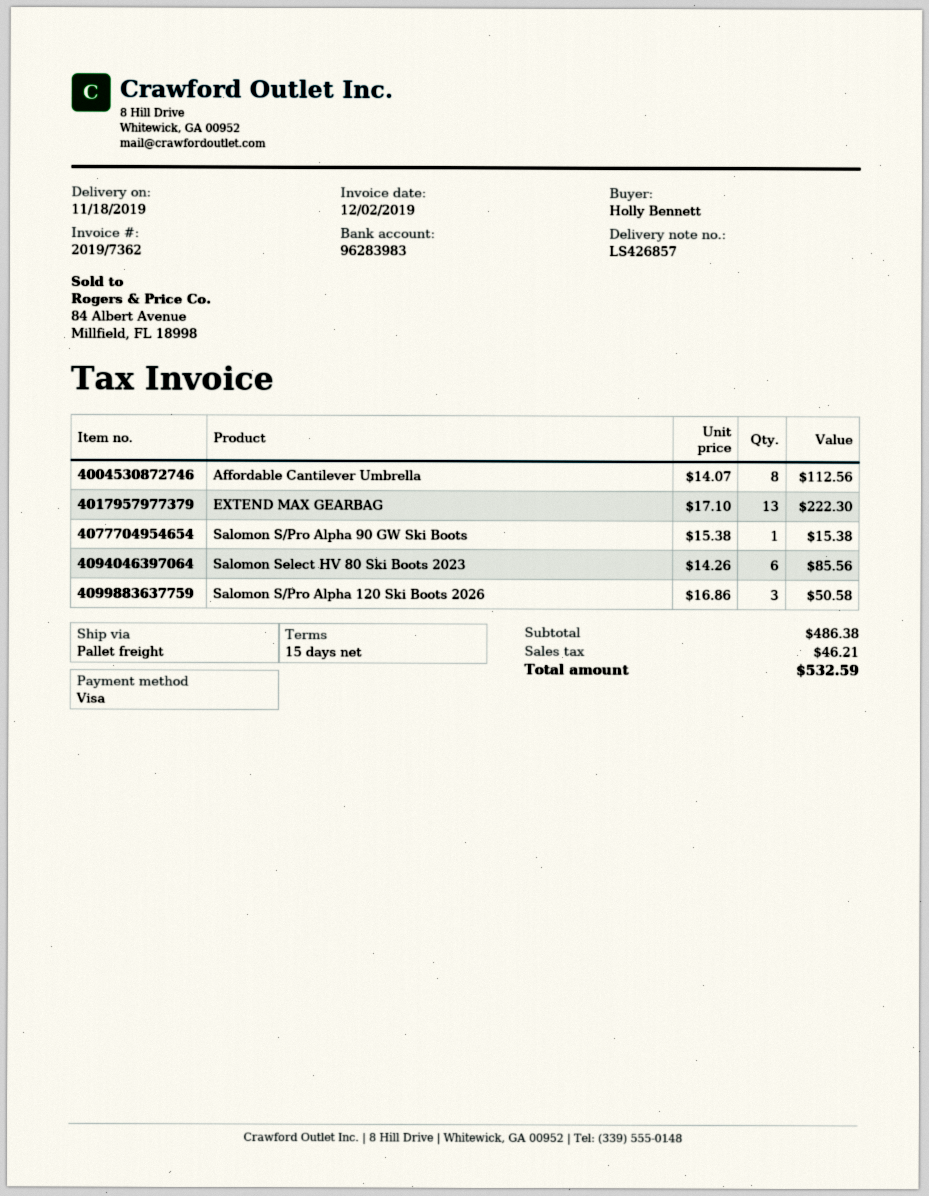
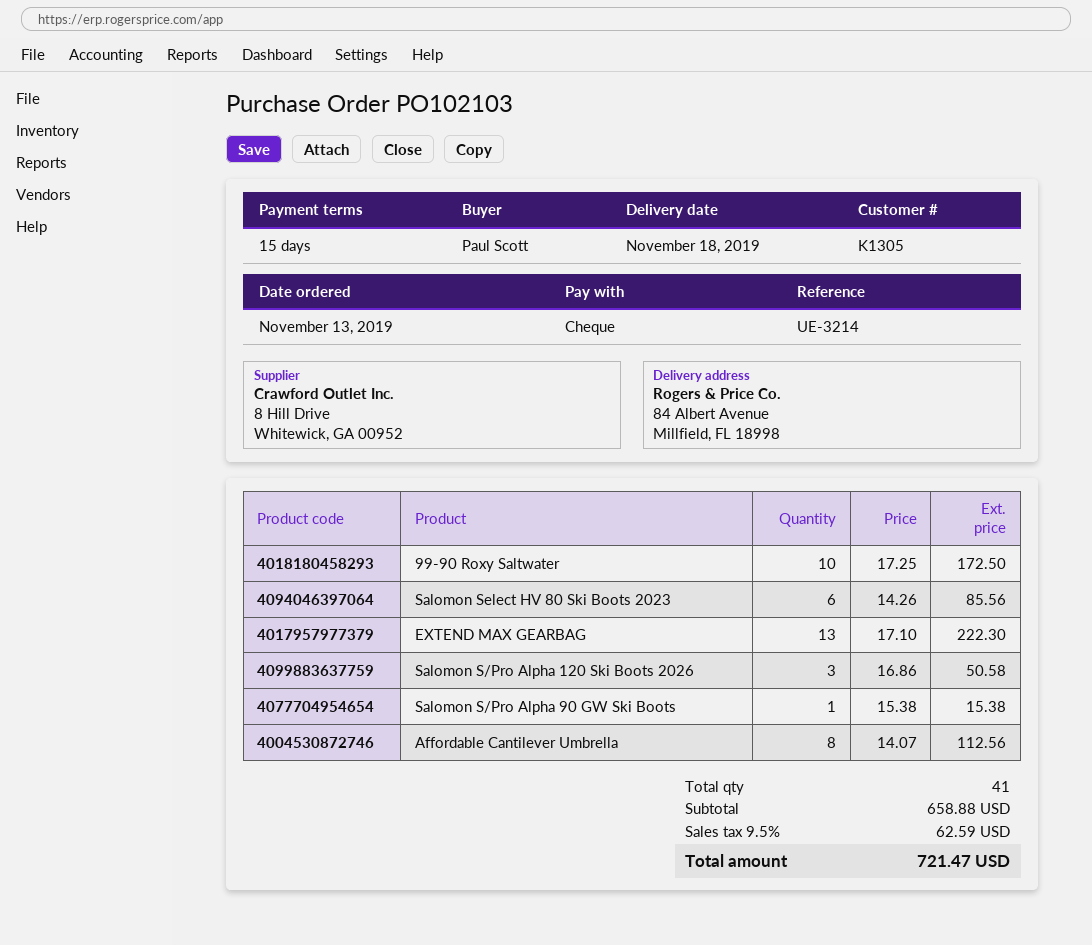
ordered by: Holly Bennett -> Paul Scott
payment method: Visa -> cheque
99-90 Roxy Saltwater: none -> 10 x 17.25 = 172.50
subtotal: 486.38 -> 658.88
tax: 46.21 -> 62.59
total: 532.59 -> 721.47

